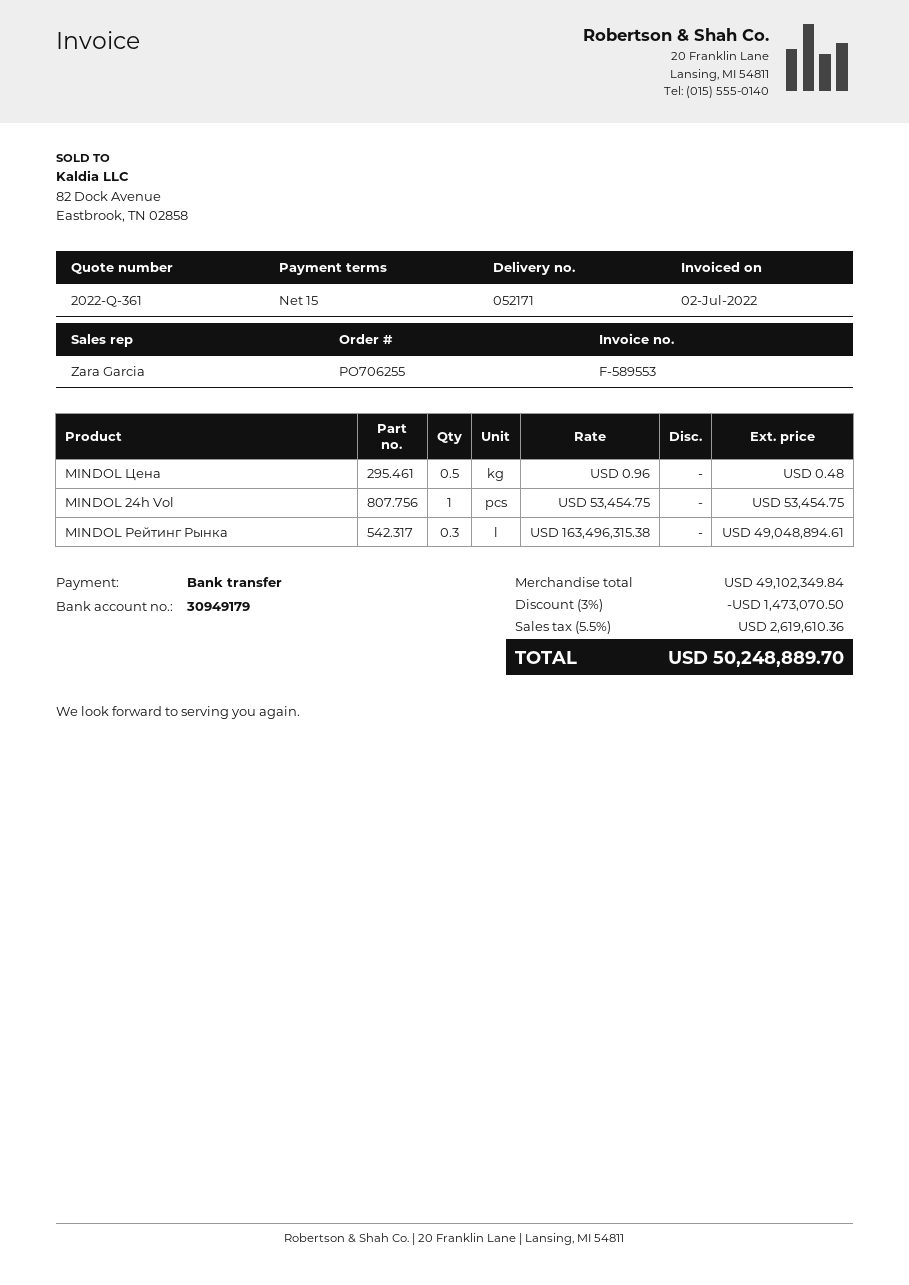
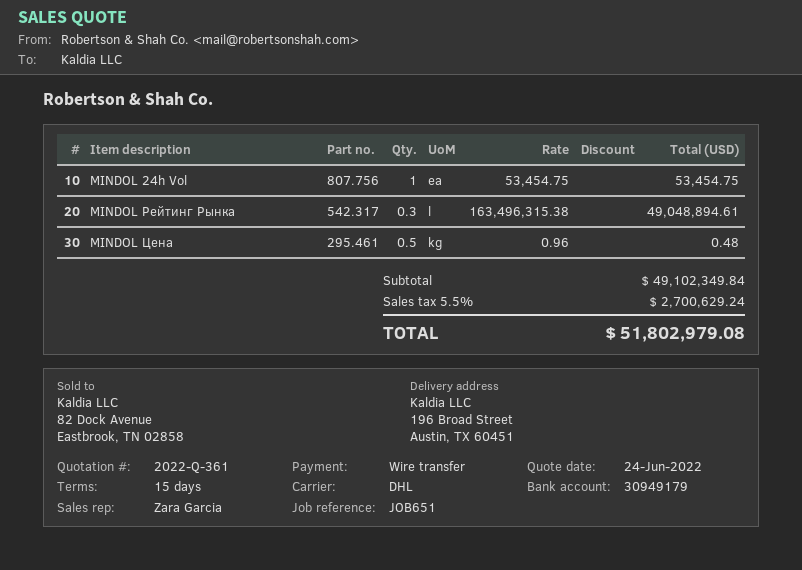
discount: 3% = 1473070.50 -> none
tax: 5.5% = 2619610.36 -> 5.5% = 2700629.24
total: 50248889.70 -> 51802979.08

